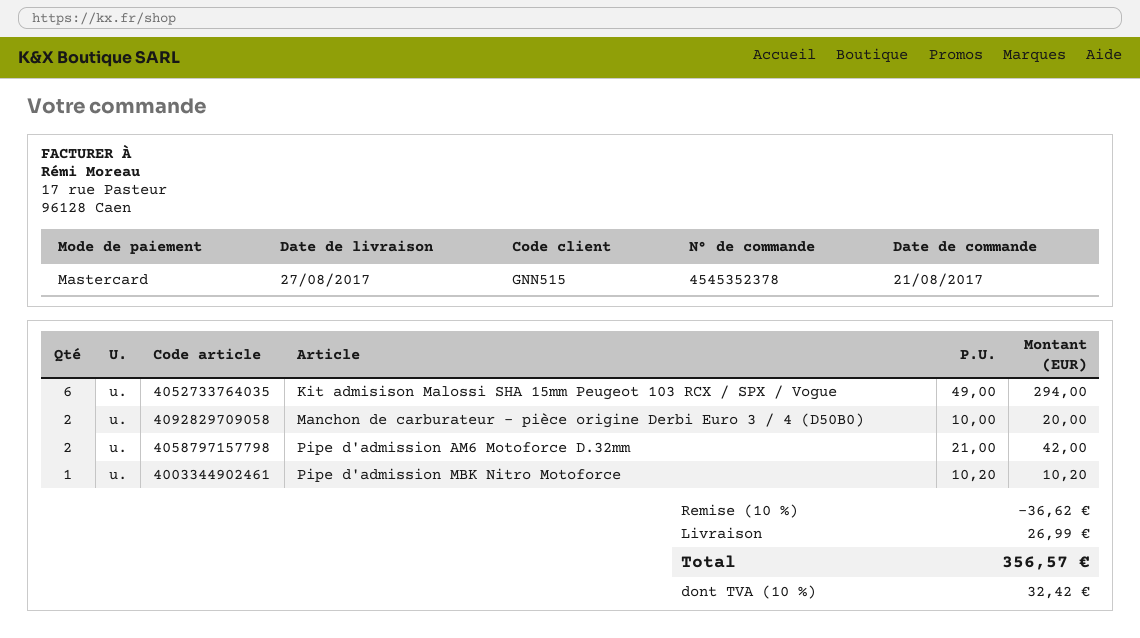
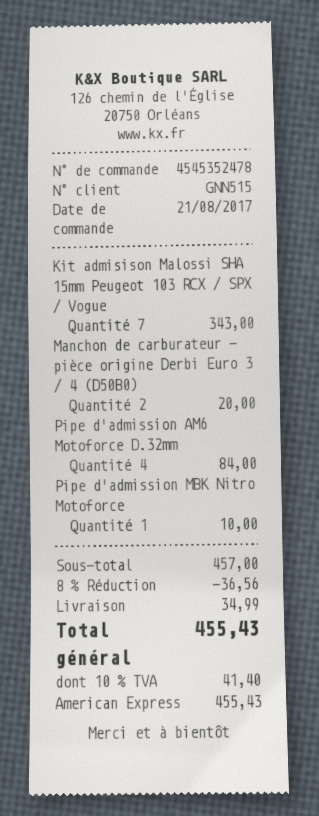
order number: 4545352378 -> 4545352478
payment method: Mastercard -> American Express
Kit admisison Malossi SHA 15mm Peugeot 103 RCX / SPX / Vogue: 6 for 294.00 -> 7 for 343.00
Pipe d'admission AM6 Motoforce D.32mm: 2 for 42.00 -> 4 for 84.00
Pipe d'admission MBK Nitro Motoforce: 1 for 10.20 -> 1 for 10.00
discount: 10% = 36.62 -> 8% = 36.56
shipping: 26.99 -> 34.99
tax: 10% = 32.42 -> 10% = 41.40
total: 356.57 -> 455.43

